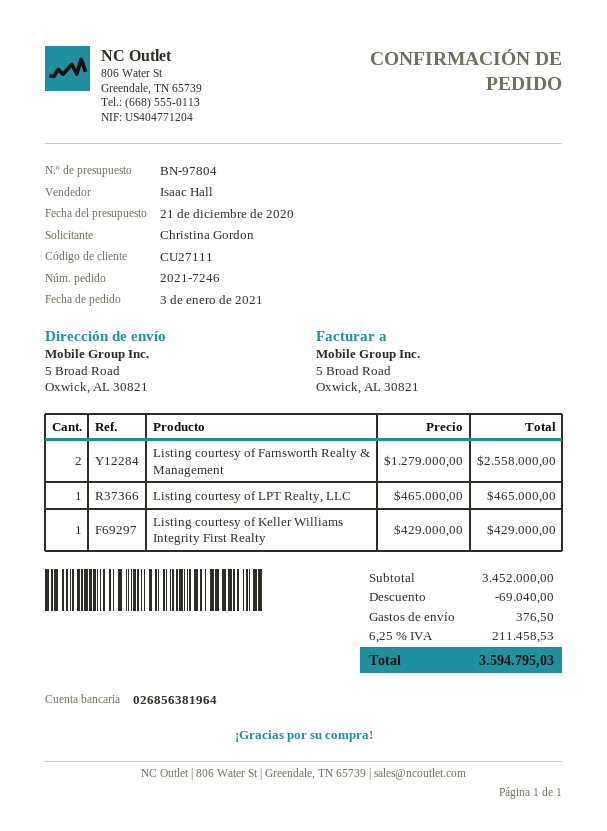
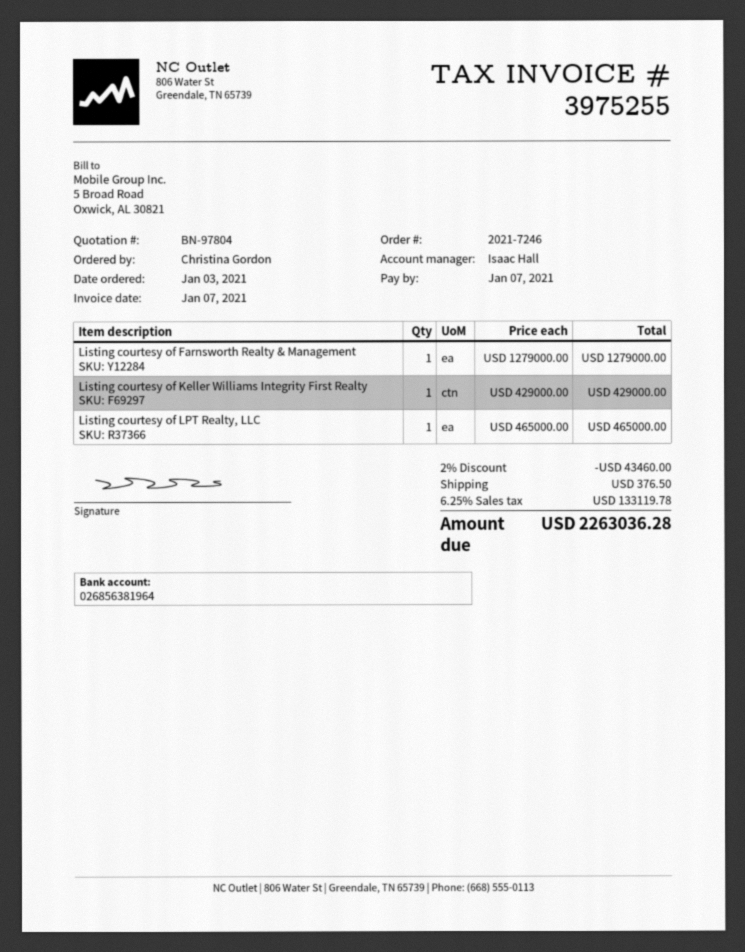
Listing courtesy of Farnsworth Realty & Management: 2 x 1279000.00 = 2558000.00 -> 1 x 1279000.00 = 1279000.00
discount: 69040.00 -> 43460.00
tax: 6.25% = 211458.53 -> 6.25% = 133119.78
total: 3594795.03 -> 2263036.28

